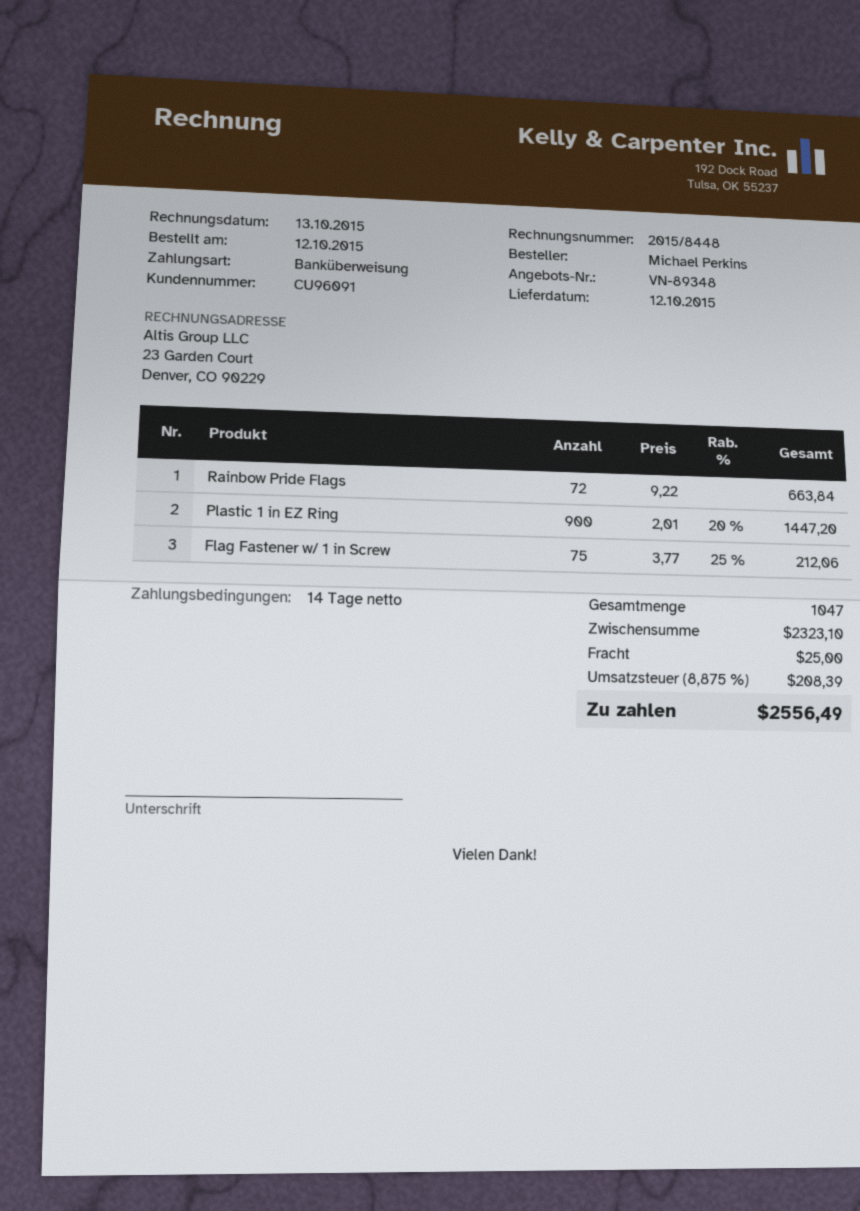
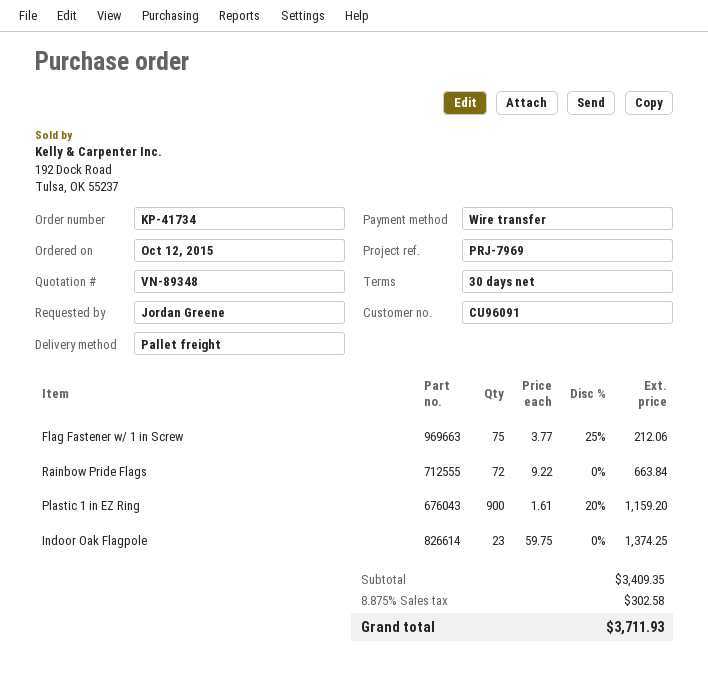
payment terms: 14 days -> 30 days
ordered by: Michael Perkins -> Jordan Greene
Plastic 1 in EZ Ring: 900 x 2.01 - 20% = 1447.20 -> 900 x 1.61 - 20% = 1159.20
Indoor Oak Flagpole: none -> 23 x 59.75 = 1374.25
subtotal: 2323.10 -> 3409.35
shipping: 25.00 -> none
tax: 8.875% = 208.39 -> 8.875% = 302.58
total: 2556.49 -> 3711.93

